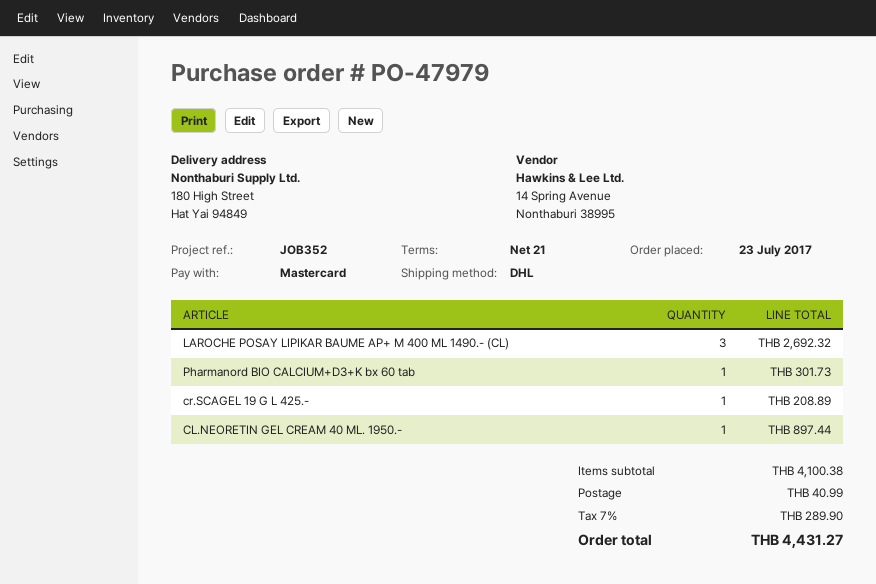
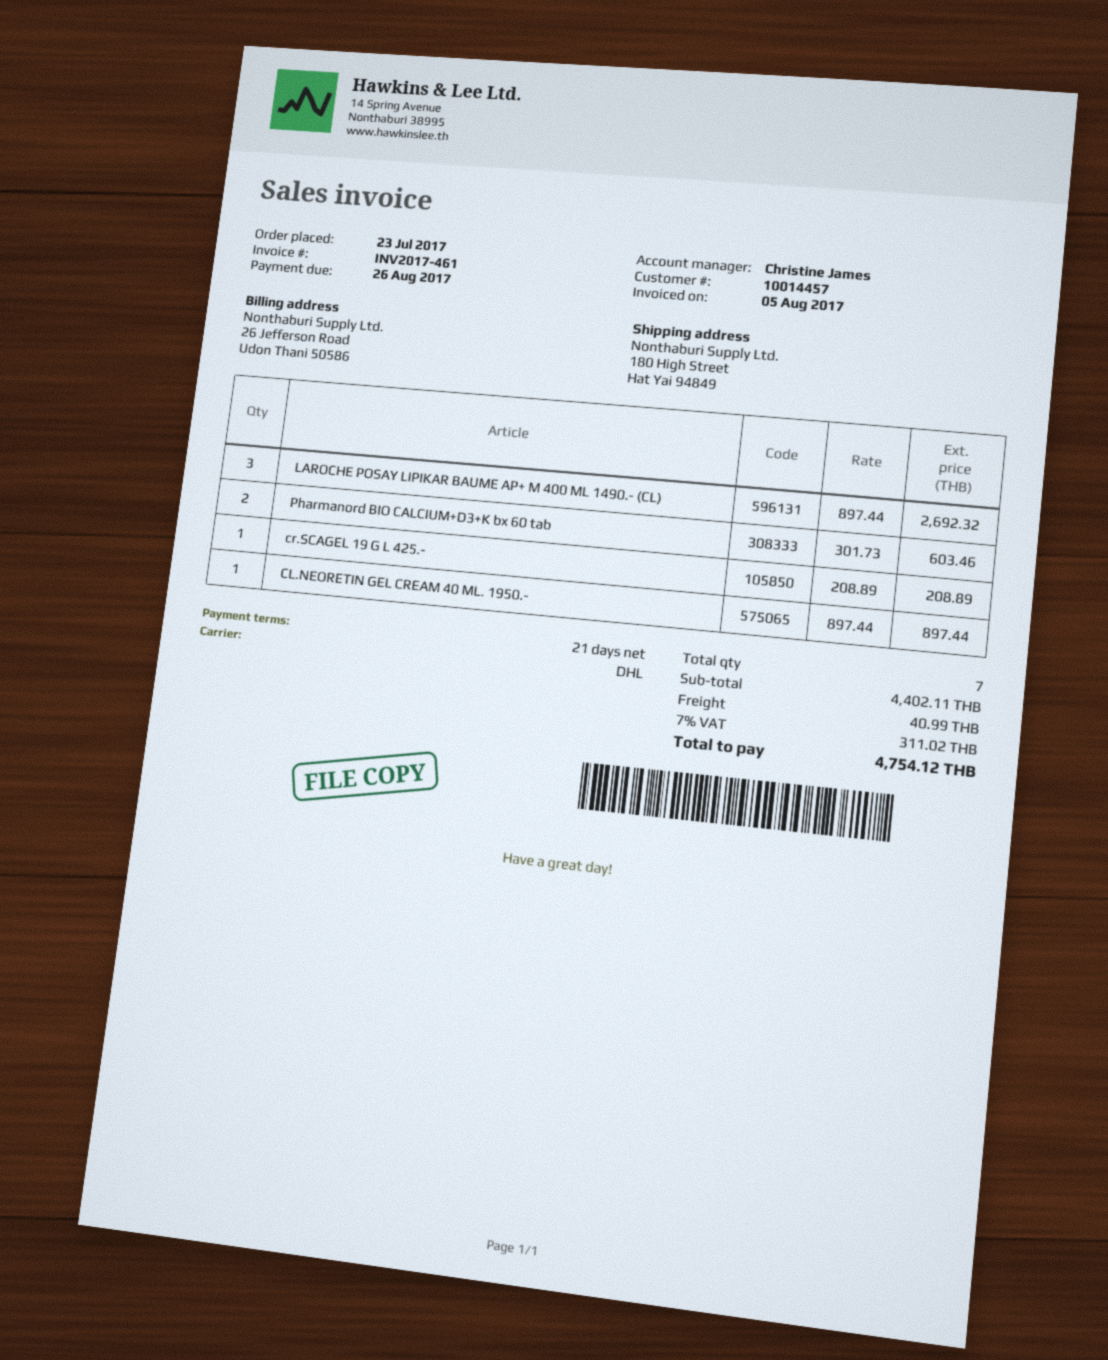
Pharmanord BIO CALCIUM+D3+K bx 60 tab: 1 for 301.73 -> 2 for 603.46
subtotal: 4100.38 -> 4402.11
tax: 7% = 289.90 -> 7% = 311.02
total: 4431.27 -> 4754.12

